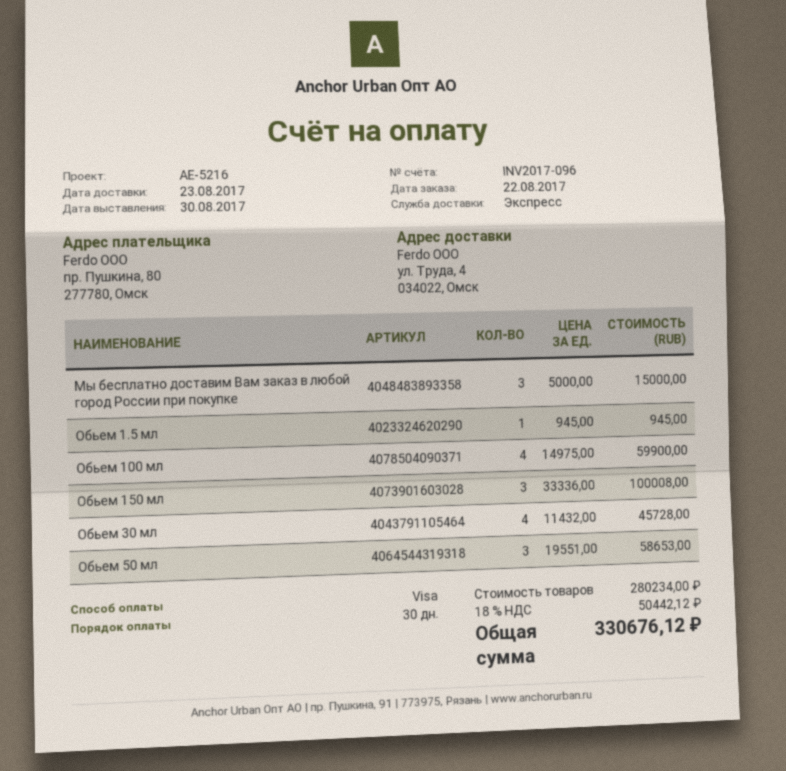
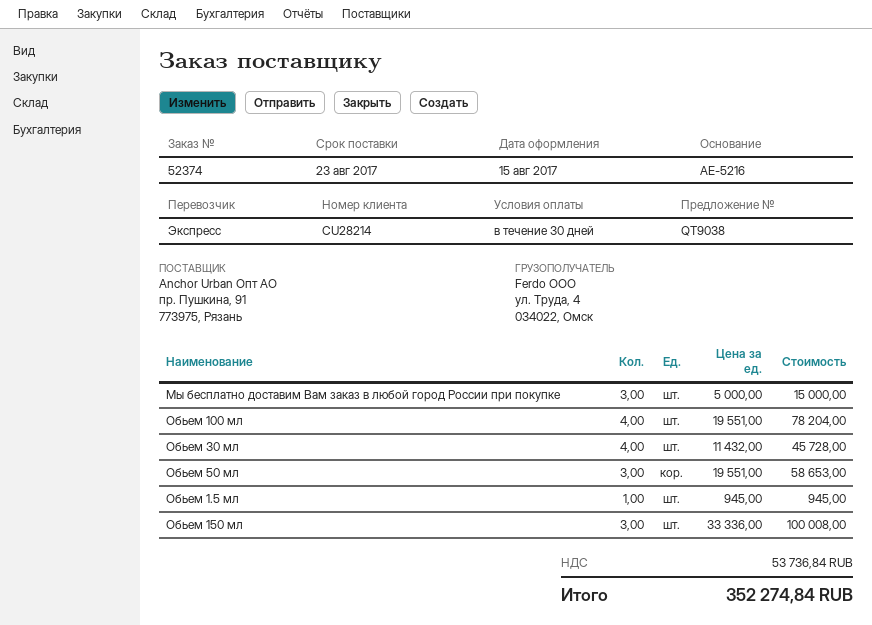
order date: 2017-08-22 -> 2017-08-15
Обьем 100 мл: 4 x 14975.00 = 59900.00 -> 4 x 19551.00 = 78204.00
tax: 50442.12 -> 53736.84
total: 330676.12 -> 352274.84

